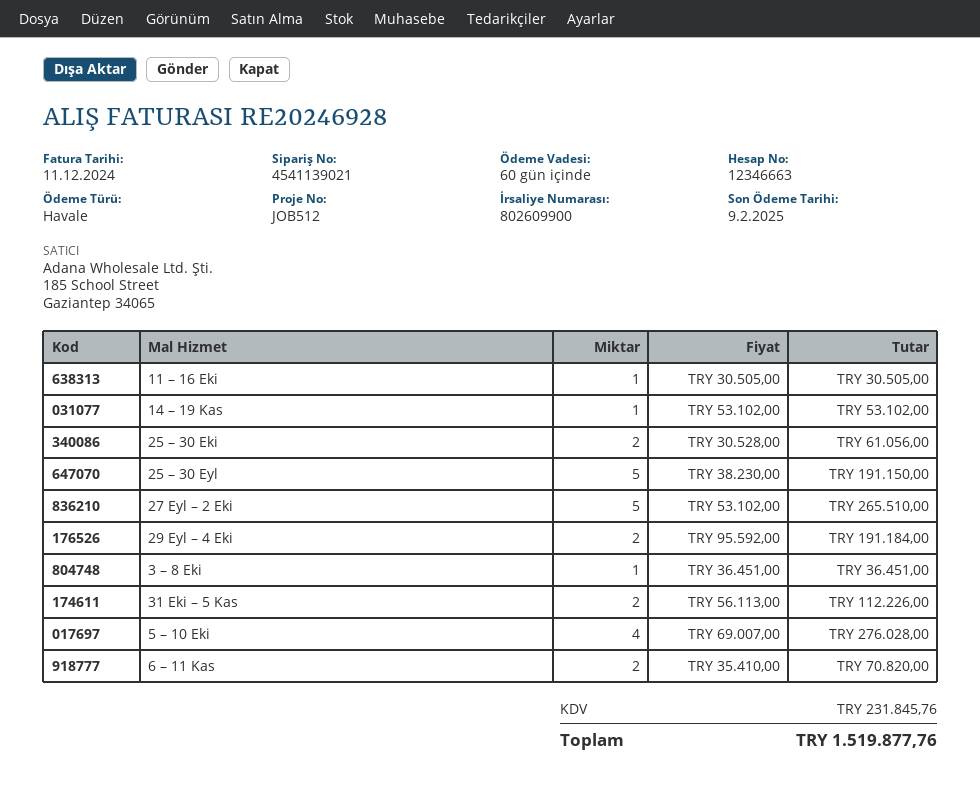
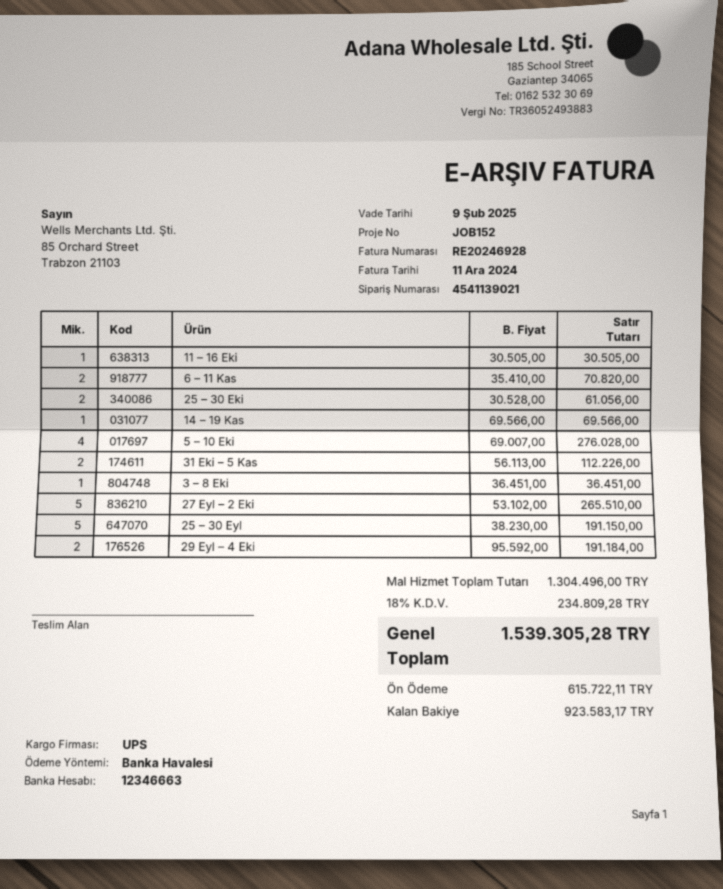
reference: JOB512 -> JOB152
14 – 19 Kas: 1 x 53102.00 = 53102.00 -> 1 x 69566.00 = 69566.00
tax: 231845.76 -> 234809.28
total: 1519877.76 -> 1539305.28

